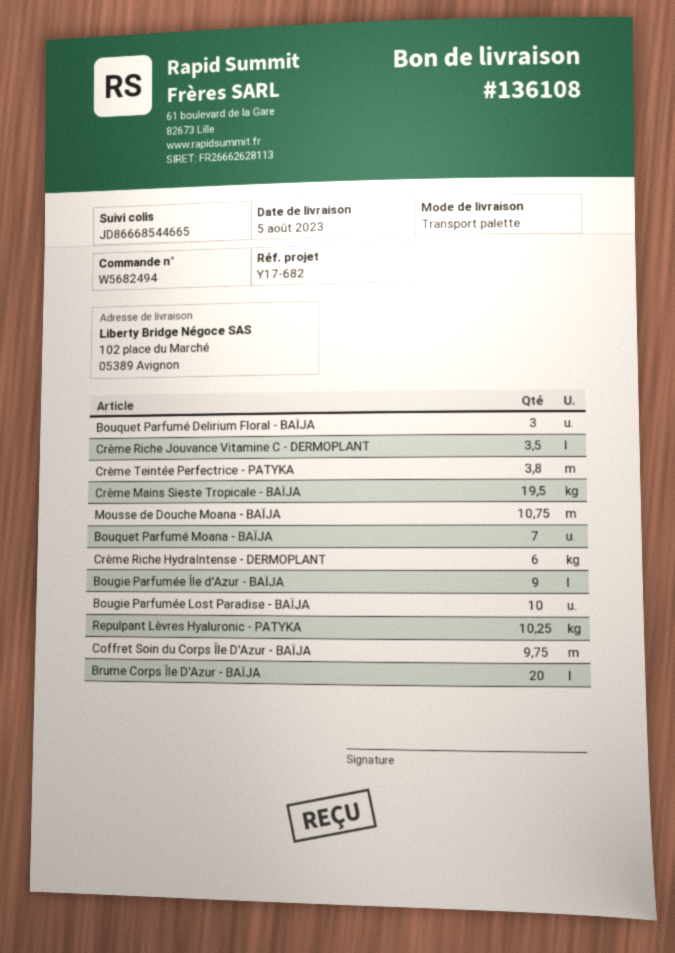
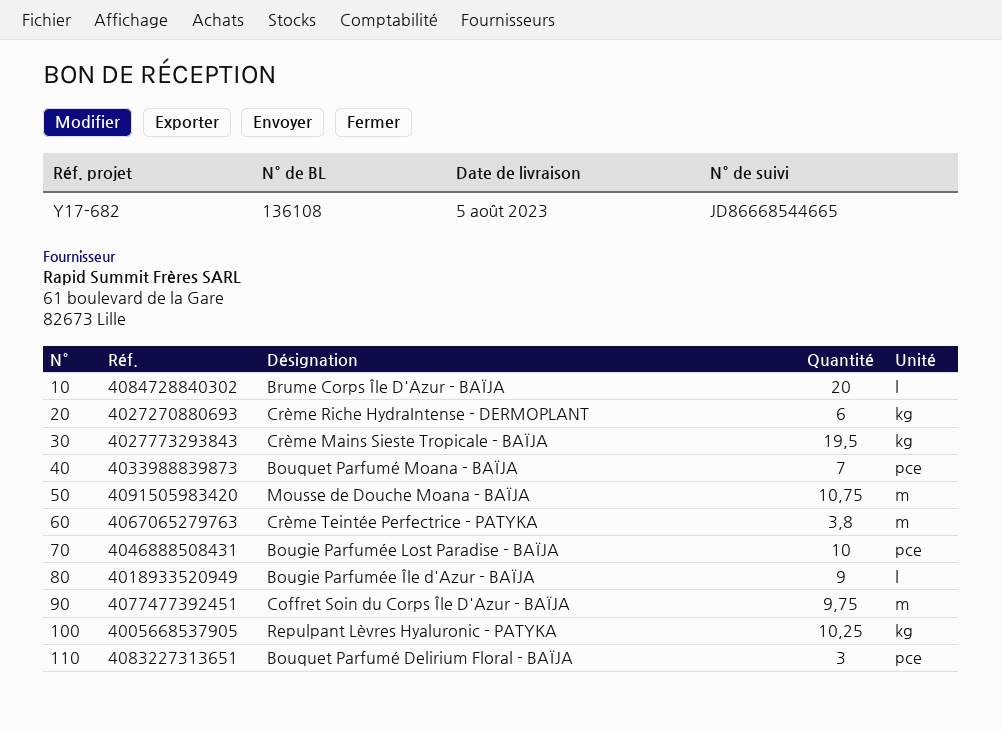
Crème Riche Jouvance Vitamine C - DERMOPLANT: 3.5 -> none

